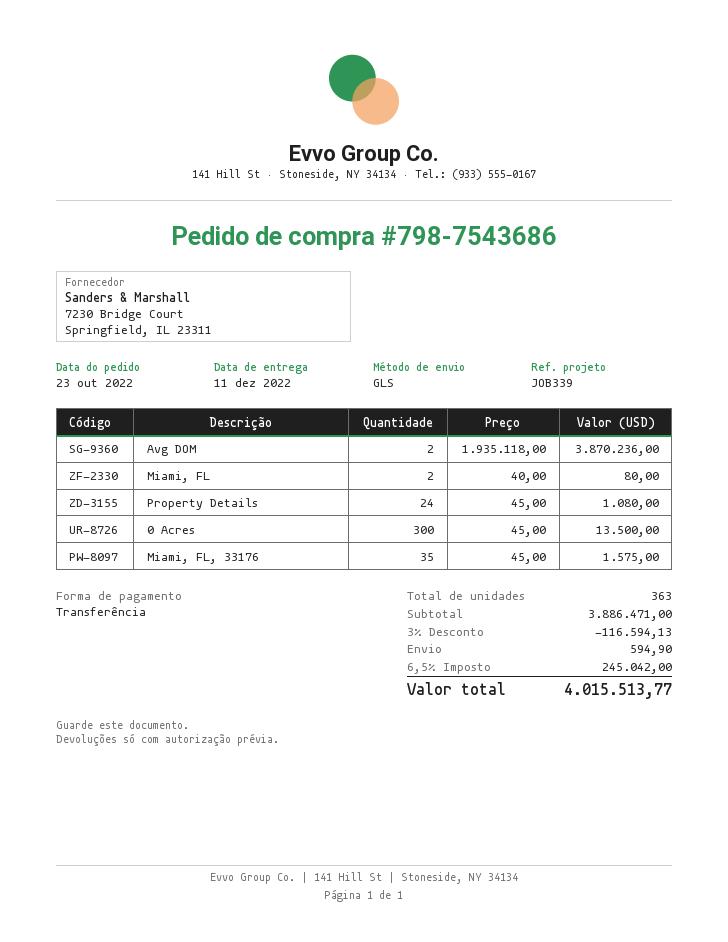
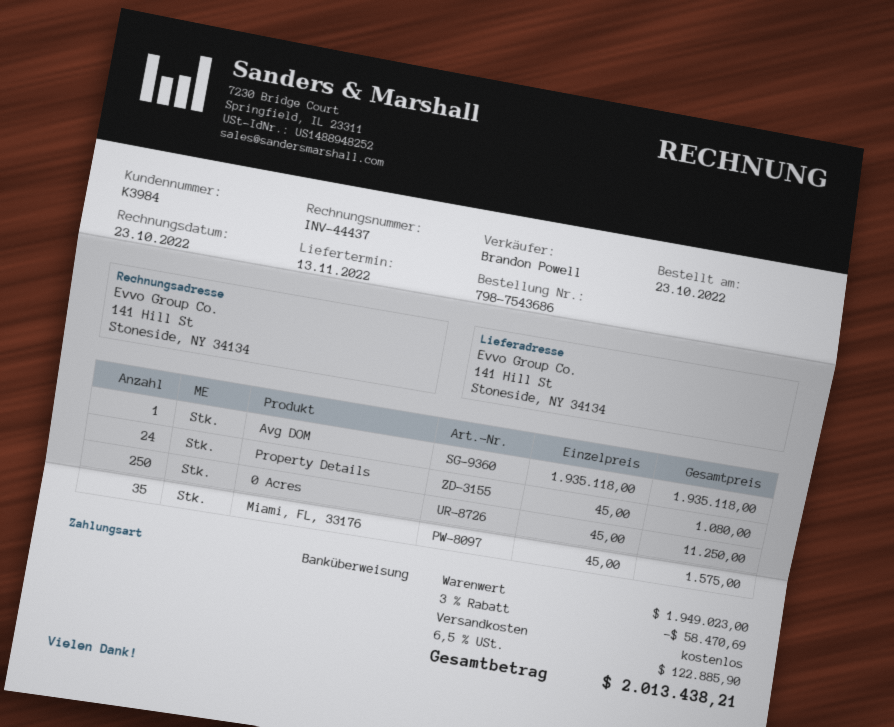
delivery date: 2022-12-11 -> 2022-11-13
Avg DOM: 2 x 1935118.00 = 3870236.00 -> 1 x 1935118.00 = 1935118.00
Miami, FL: 2 x 40.00 = 80.00 -> none
0 Acres: 300 x 45.00 = 13500.00 -> 250 x 45.00 = 11250.00
subtotal: 3886471.00 -> 1949023.00
discount: 3% = 116594.13 -> 3% = 58470.69
shipping: 594.90 -> 0.00
tax: 6.5% = 245042.00 -> 6.5% = 122885.90
total: 4015513.77 -> 2013438.21

